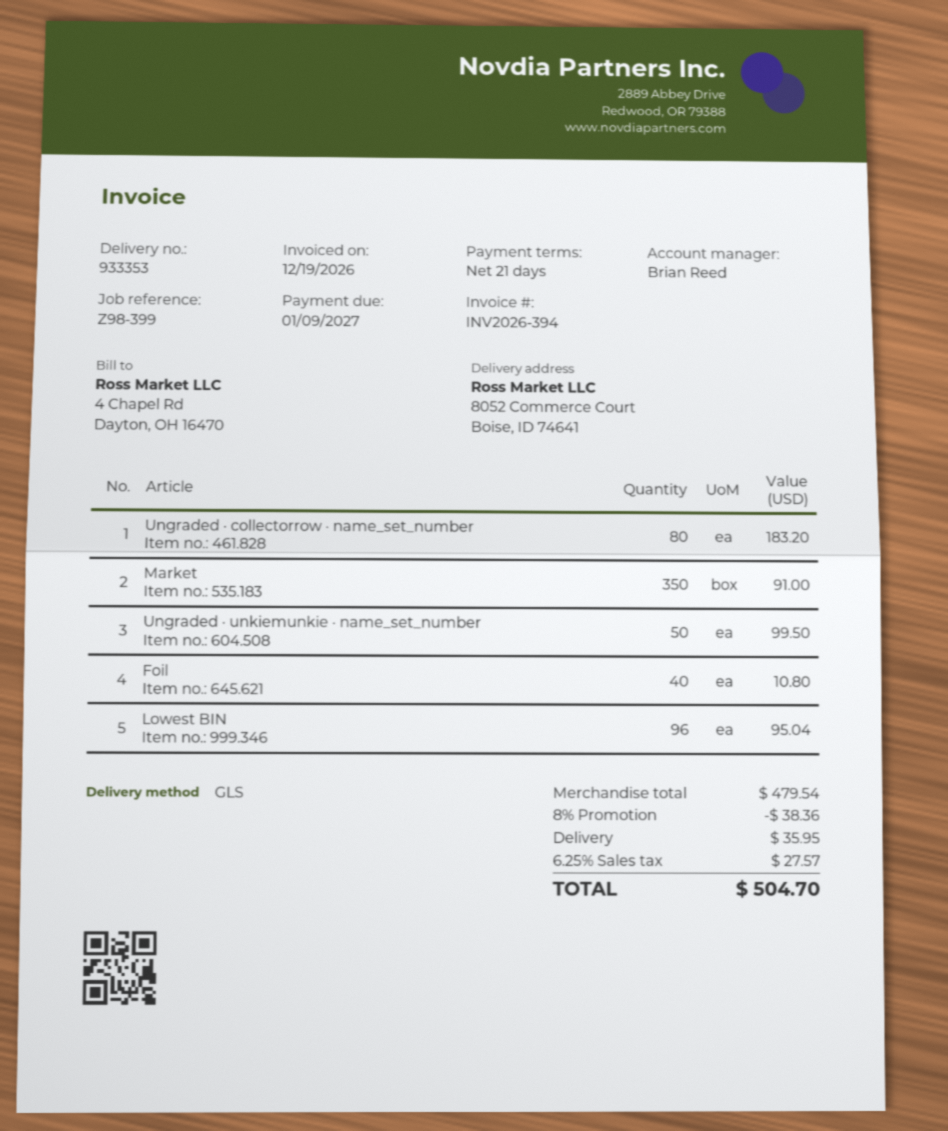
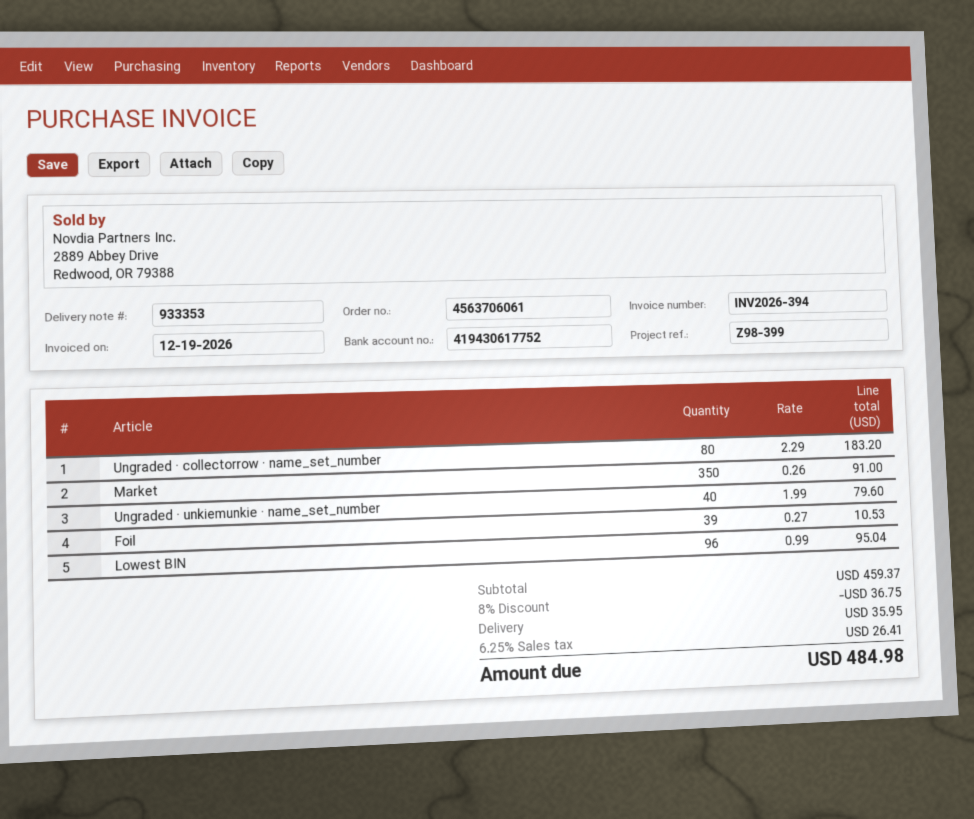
Ungraded · unkiemunkie · name_set_number: 50 for 99.50 -> 40 for 79.60
Foil: 40 for 10.80 -> 39 for 10.53
subtotal: 479.54 -> 459.37
discount: 8% = 38.36 -> 8% = 36.75
tax: 6.25% = 27.57 -> 6.25% = 26.41
total: 504.70 -> 484.98

